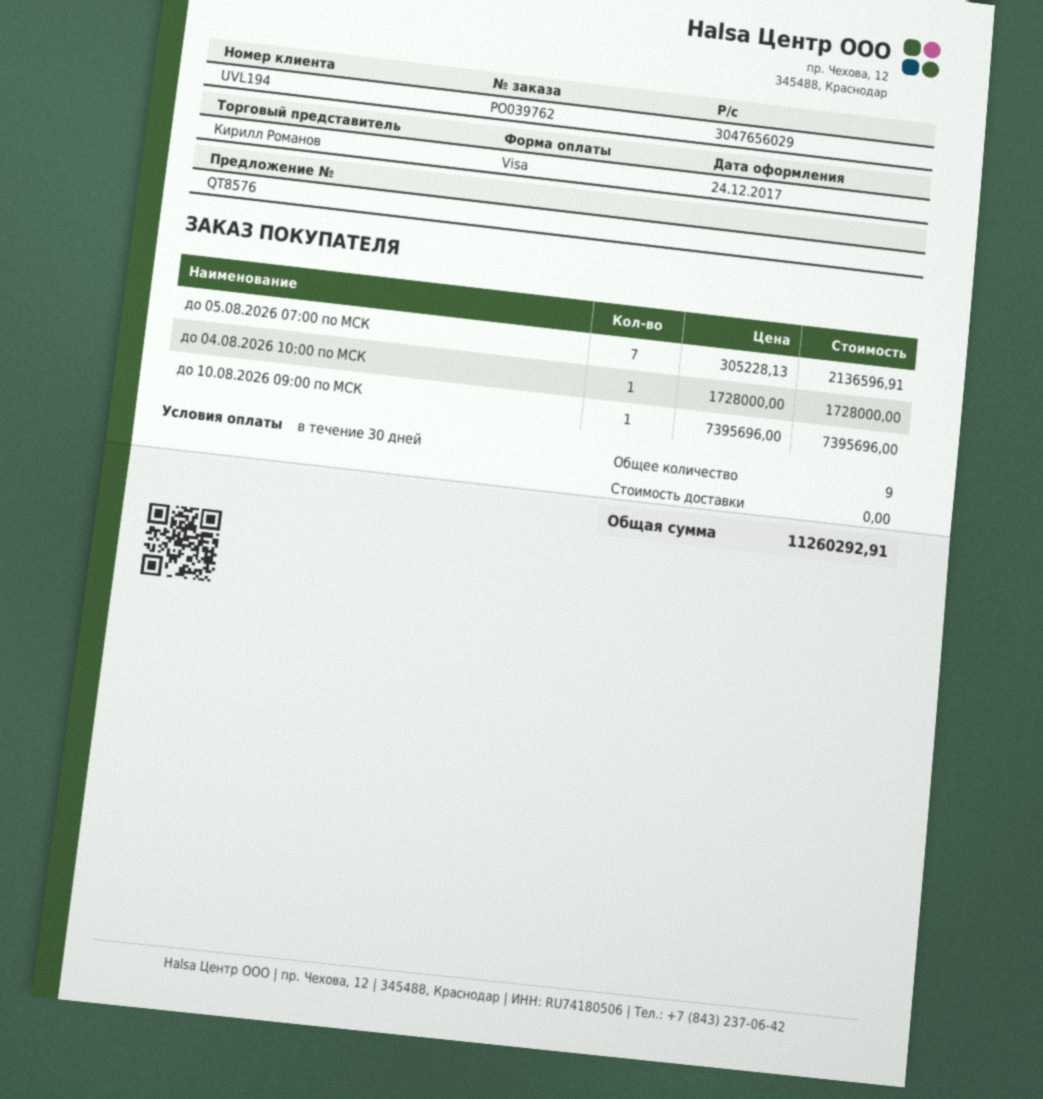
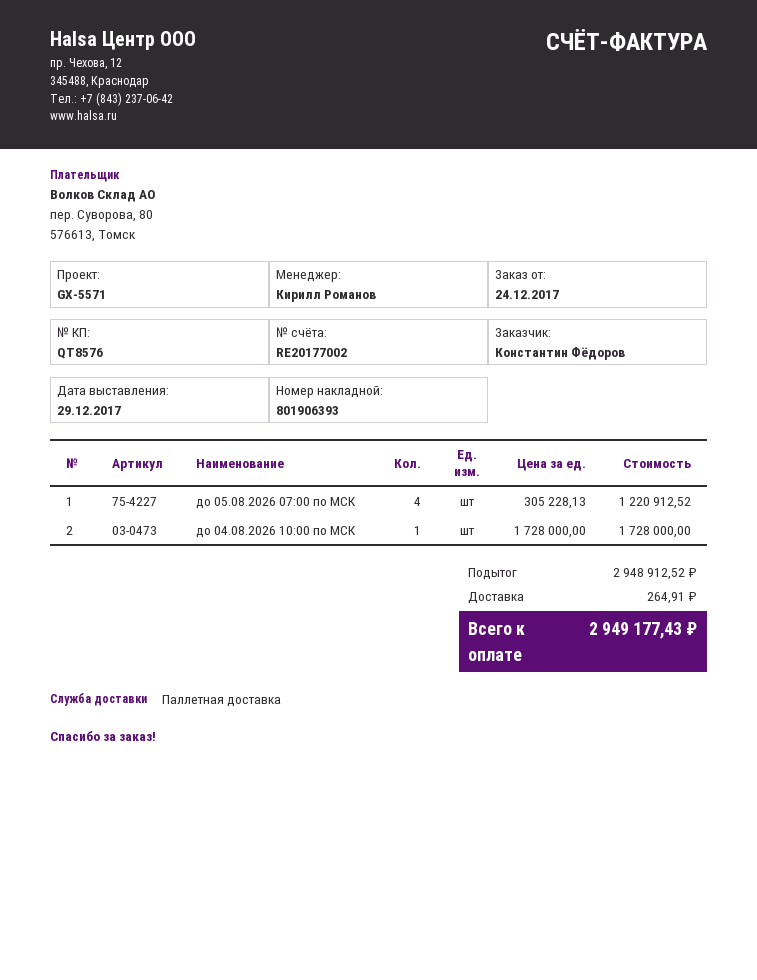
до 05.08.2026 07:00 по МСК: 7 x 305228.13 = 2136596.91 -> 4 x 305228.13 = 1220912.52
до 10.08.2026 09:00 по МСК: 1 x 7395696.00 = 7395696.00 -> none
shipping: 0.00 -> 264.91
total: 11260292.91 -> 2949177.43

